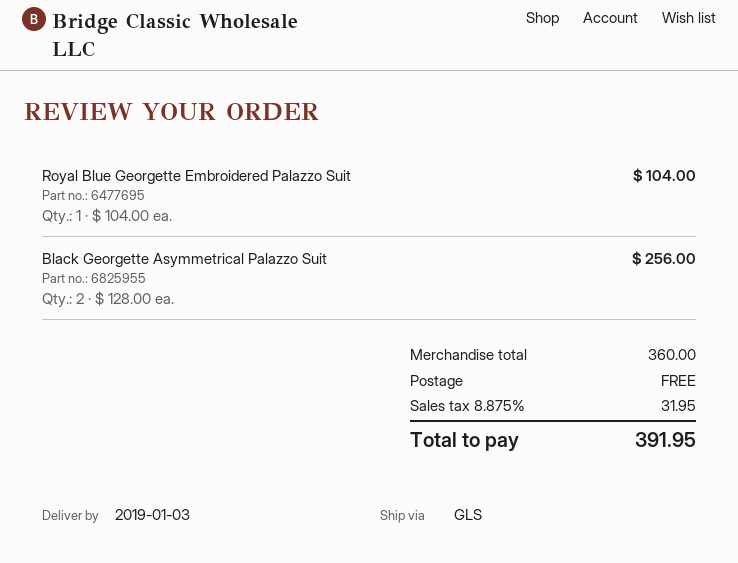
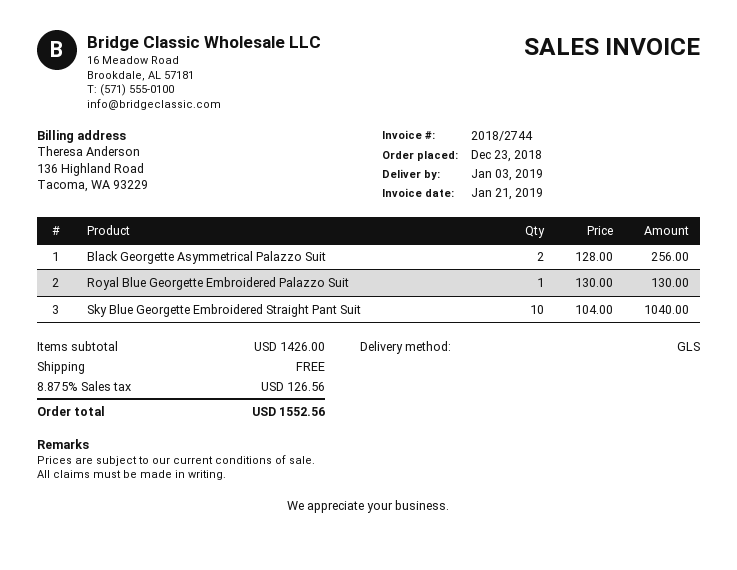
Royal Blue Georgette Embroidered Palazzo Suit: 1 x 104.00 = 104.00 -> 1 x 130.00 = 130.00
Sky Blue Georgette Embroidered Straight Pant Suit: none -> 10 x 104.00 = 1040.00
subtotal: 360.00 -> 1426.00
tax: 8.875% = 31.95 -> 8.875% = 126.56
total: 391.95 -> 1552.56

